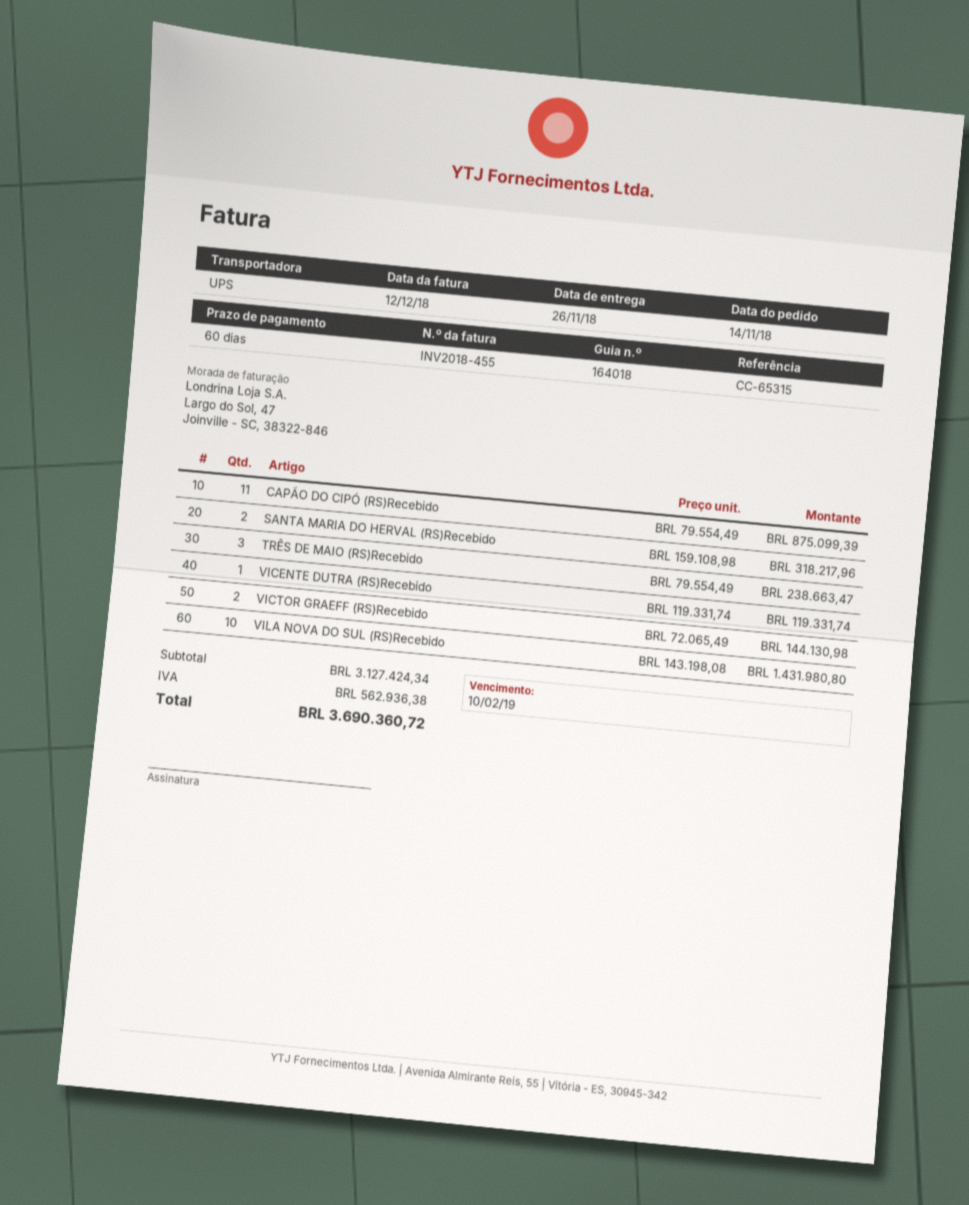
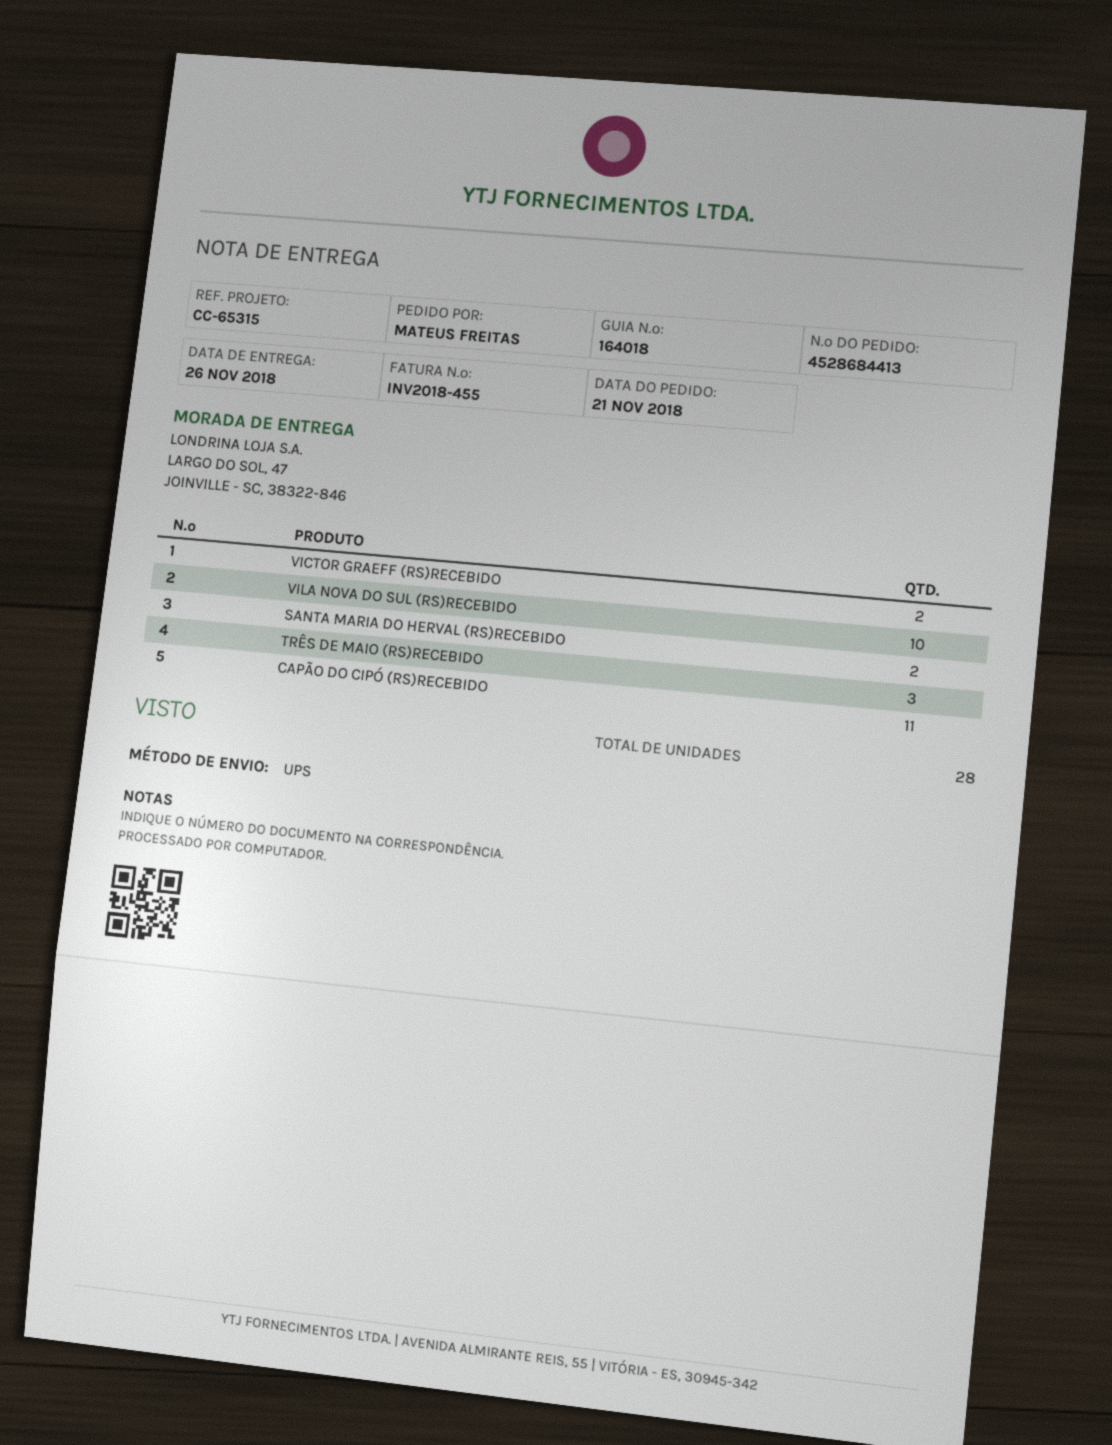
order date: 2018-11-14 -> 2018-11-21
VICENTE DUTRA (RS)Recebido: 1 -> none

